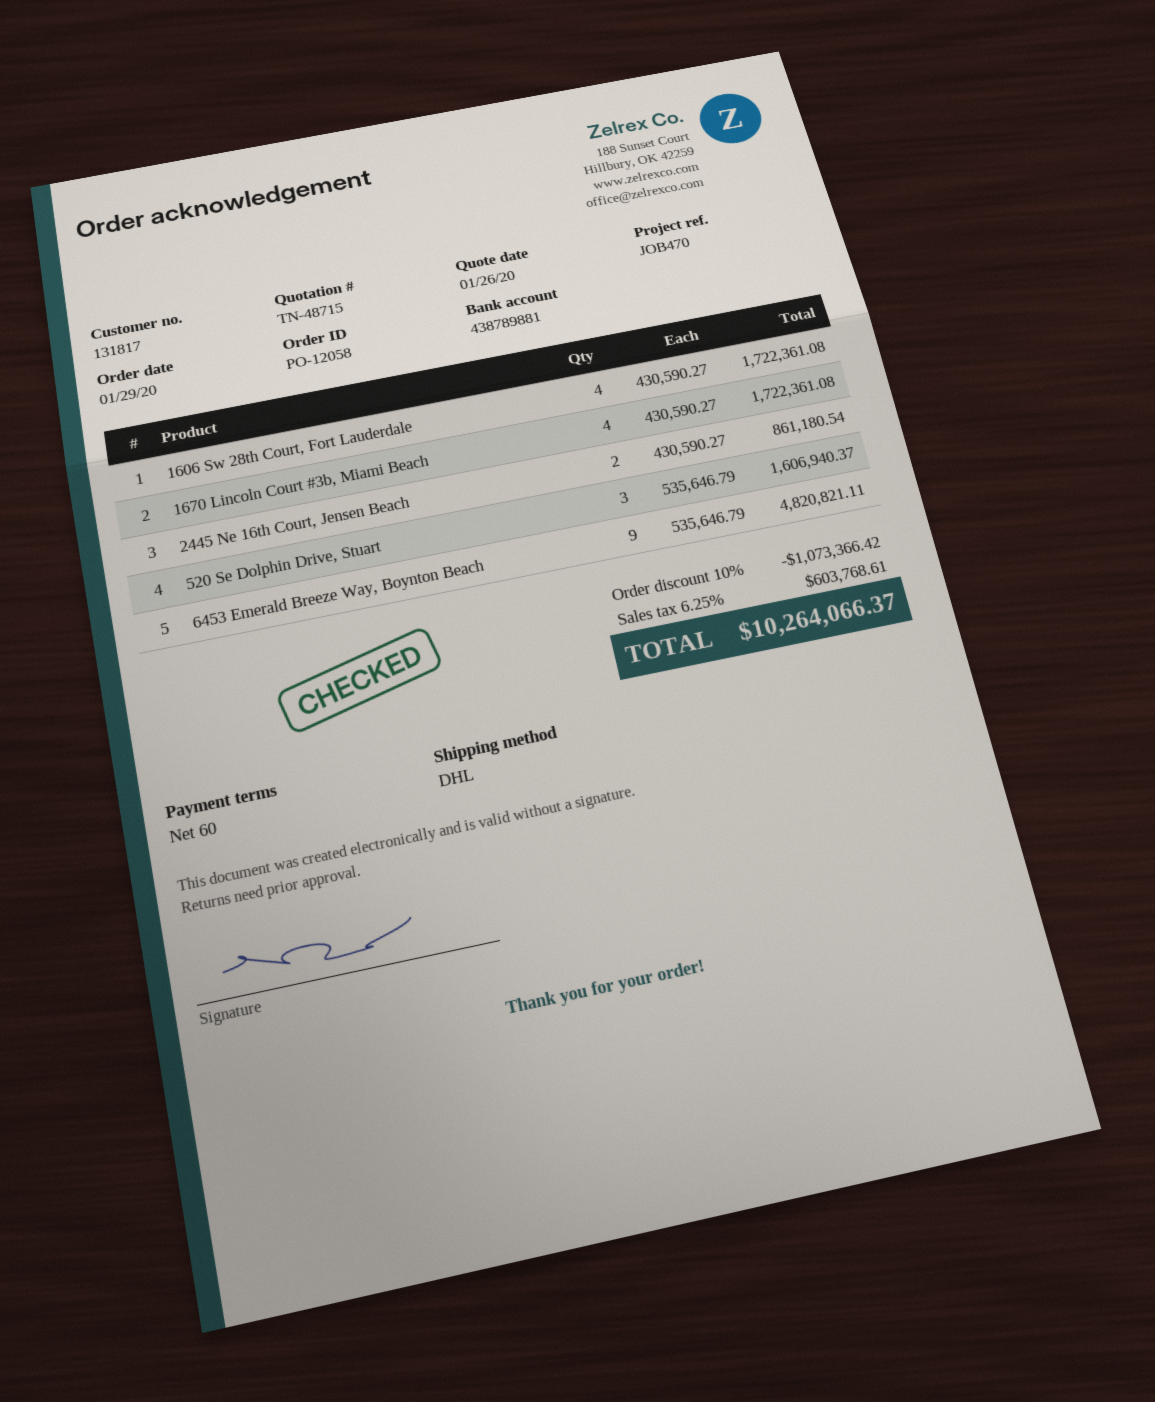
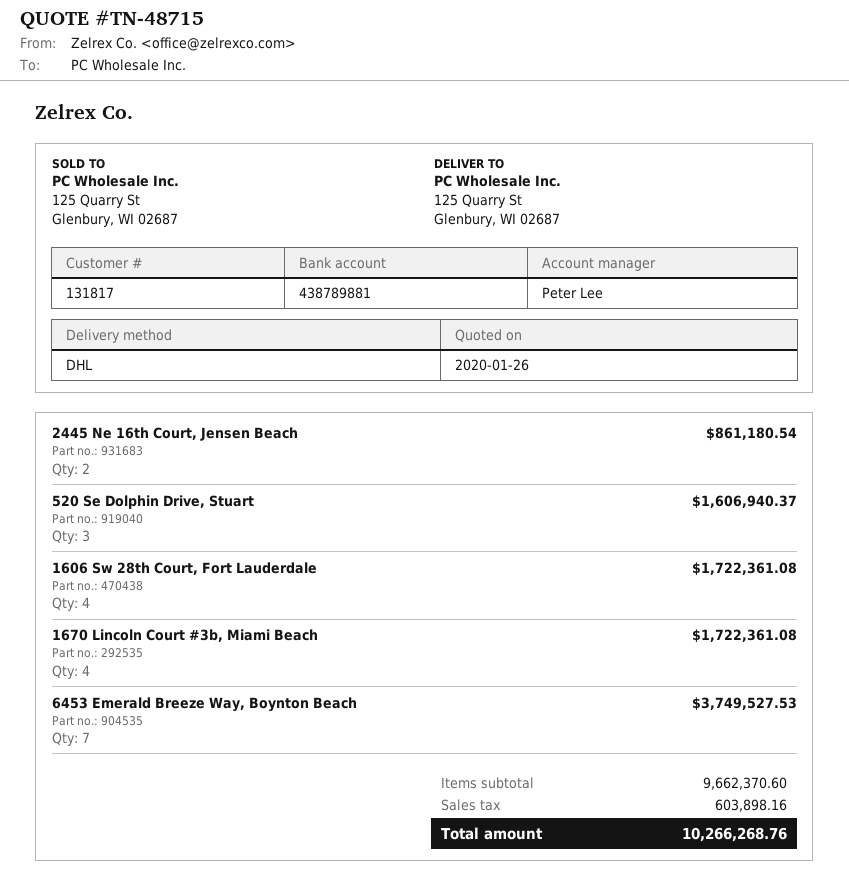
6453 Emerald Breeze Way, Boynton Beach: 9 for 4820821.11 -> 7 for 3749527.53
discount: 10% = 1073366.42 -> none
tax: 603768.61 -> 603898.16
total: 10264066.37 -> 10266268.76

